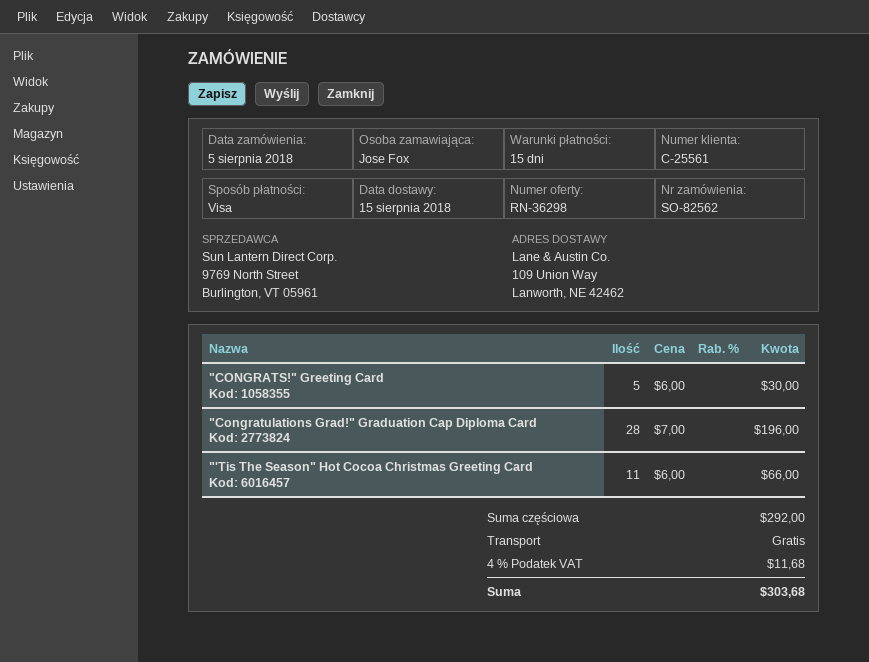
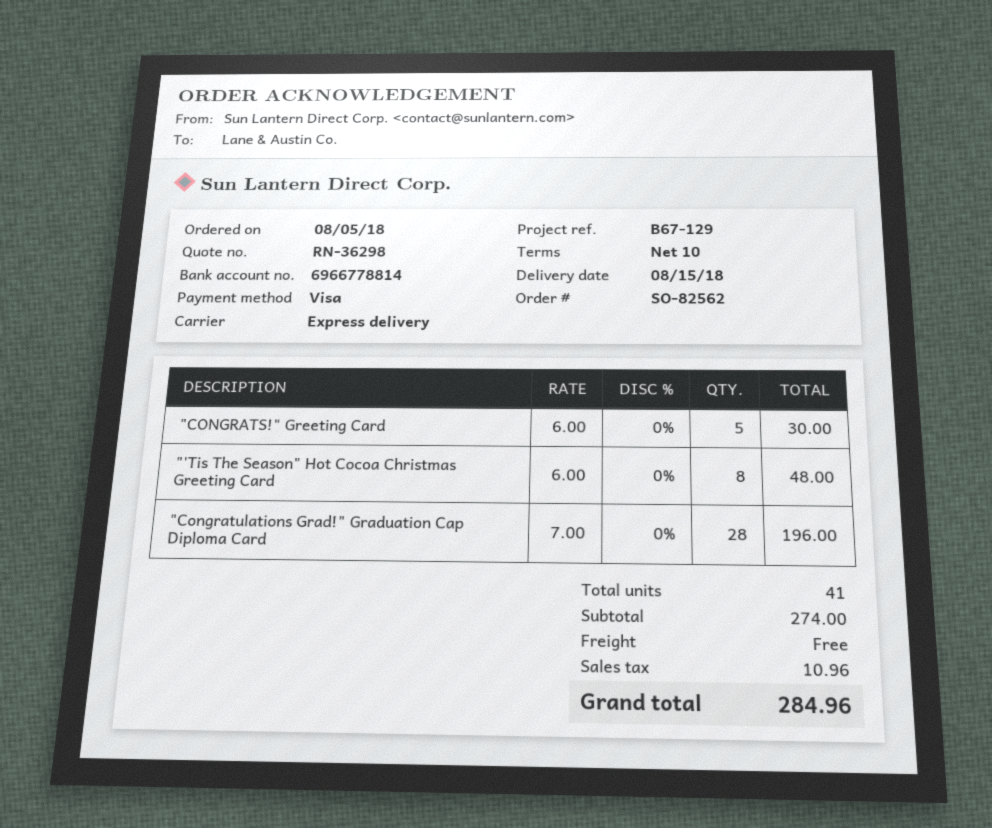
payment terms: 15 days -> 10 days
"'Tis The Season" Hot Cocoa Christmas Greeting Card: 11 x 6.00 = 66.00 -> 8 x 6.00 = 48.00
subtotal: 292.00 -> 274.00
tax: 11.68 -> 10.96
total: 303.68 -> 284.96

